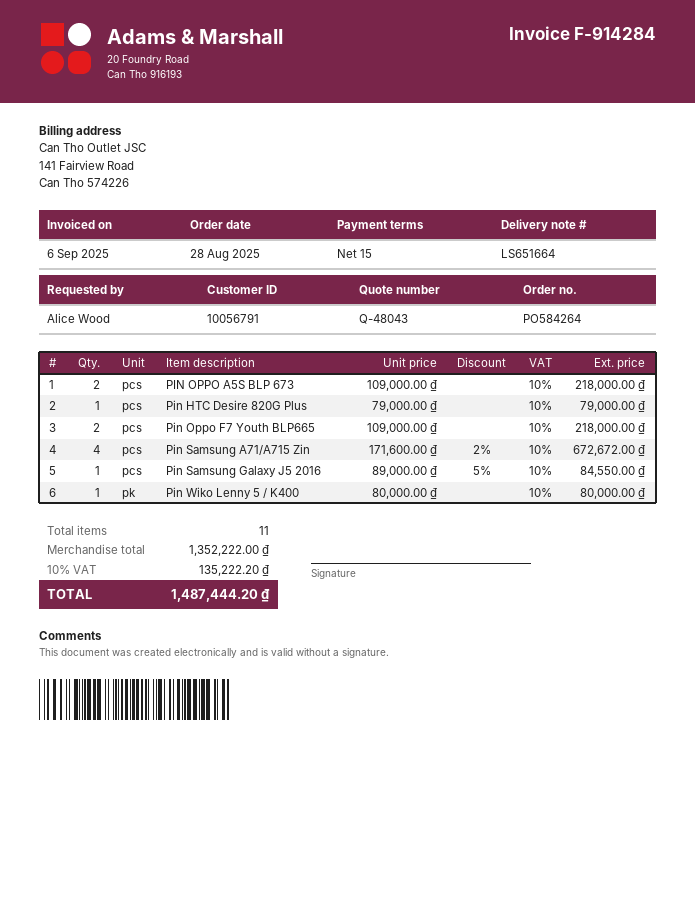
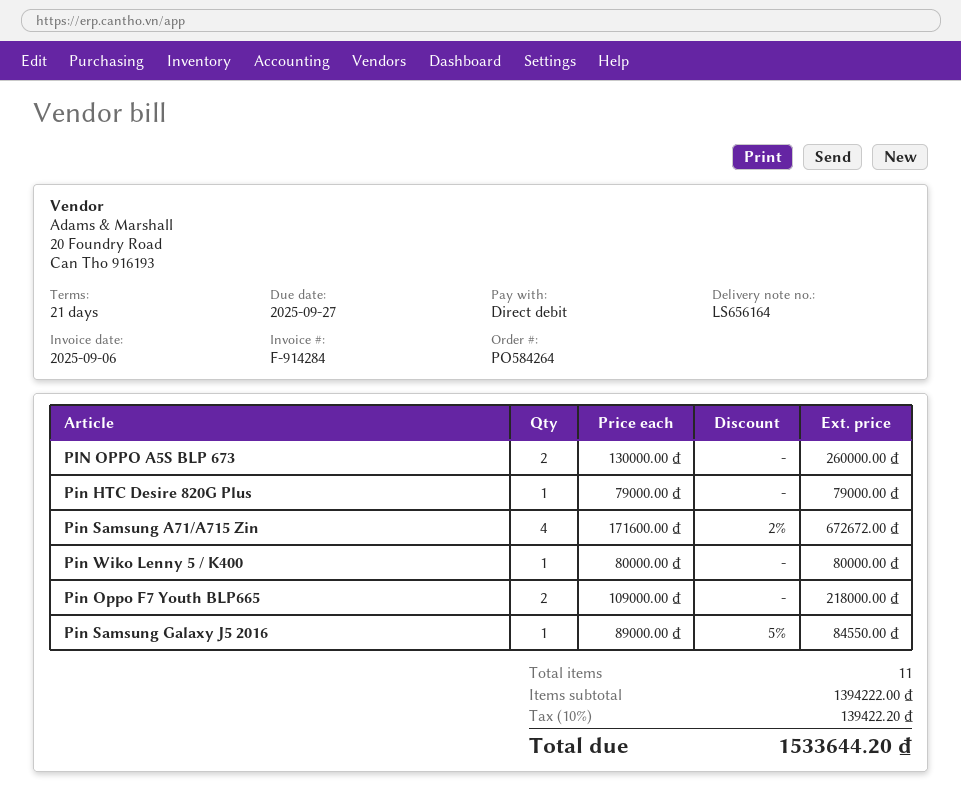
delivery note number: LS651664 -> LS656164
payment terms: 15 days -> 21 days
PIN OPPO A5S BLP 673: 2 x 109000.00 = 218000.00 -> 2 x 130000.00 = 260000.00
subtotal: 1352222.00 -> 1394222.00
tax: 10% = 135222.20 -> 10% = 139422.20
total: 1487444.20 -> 1533644.20

